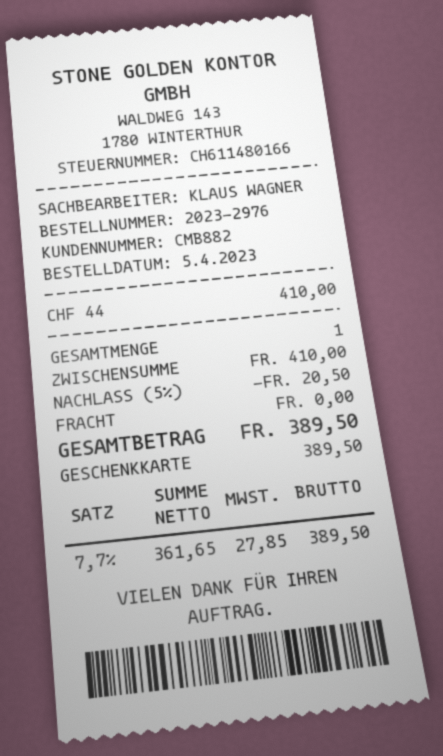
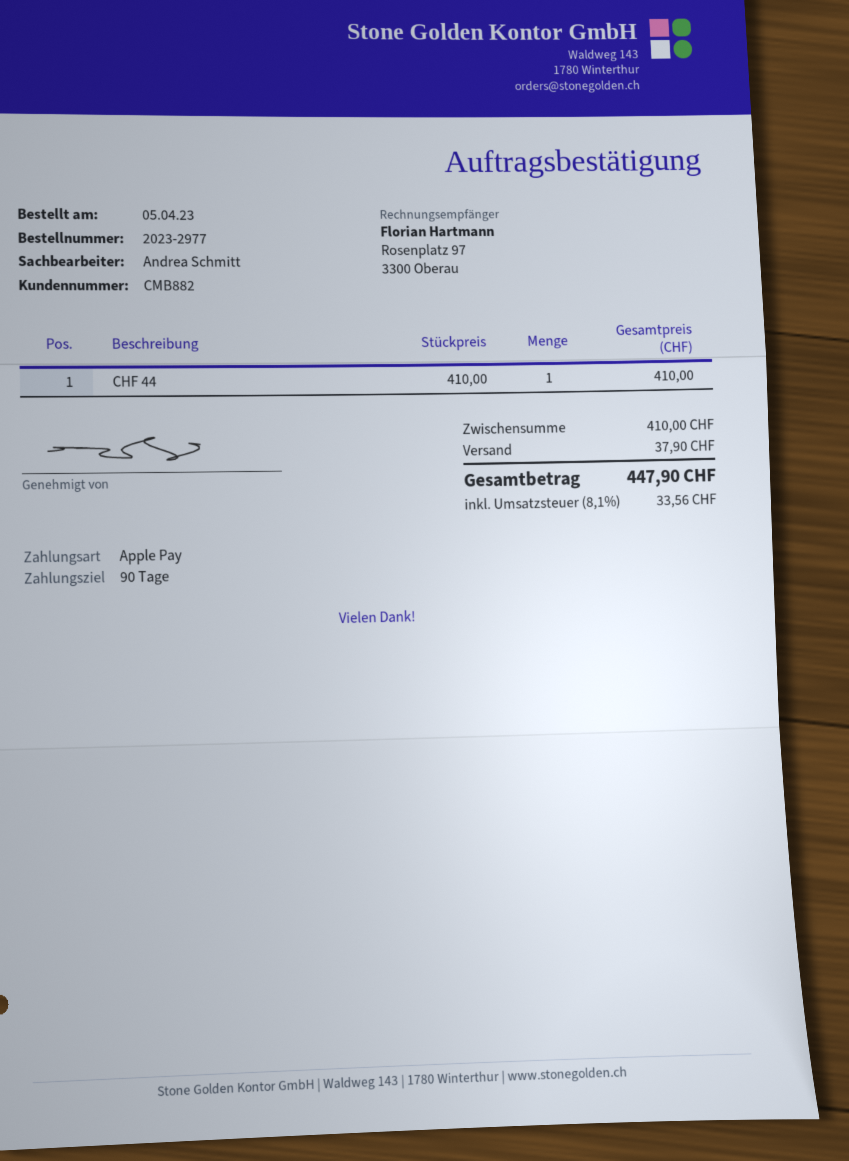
order number: 2023-2976 -> 2023-2977
sales rep: KLAUS WAGNER -> Andrea Schmitt
payment method: gift card -> Apple Pay
discount: 5% = 20.50 -> none
shipping: 0.00 -> 37.90
tax: 7.7% = 27.85 -> 8.1% = 33.56
total: 389.50 -> 447.90

